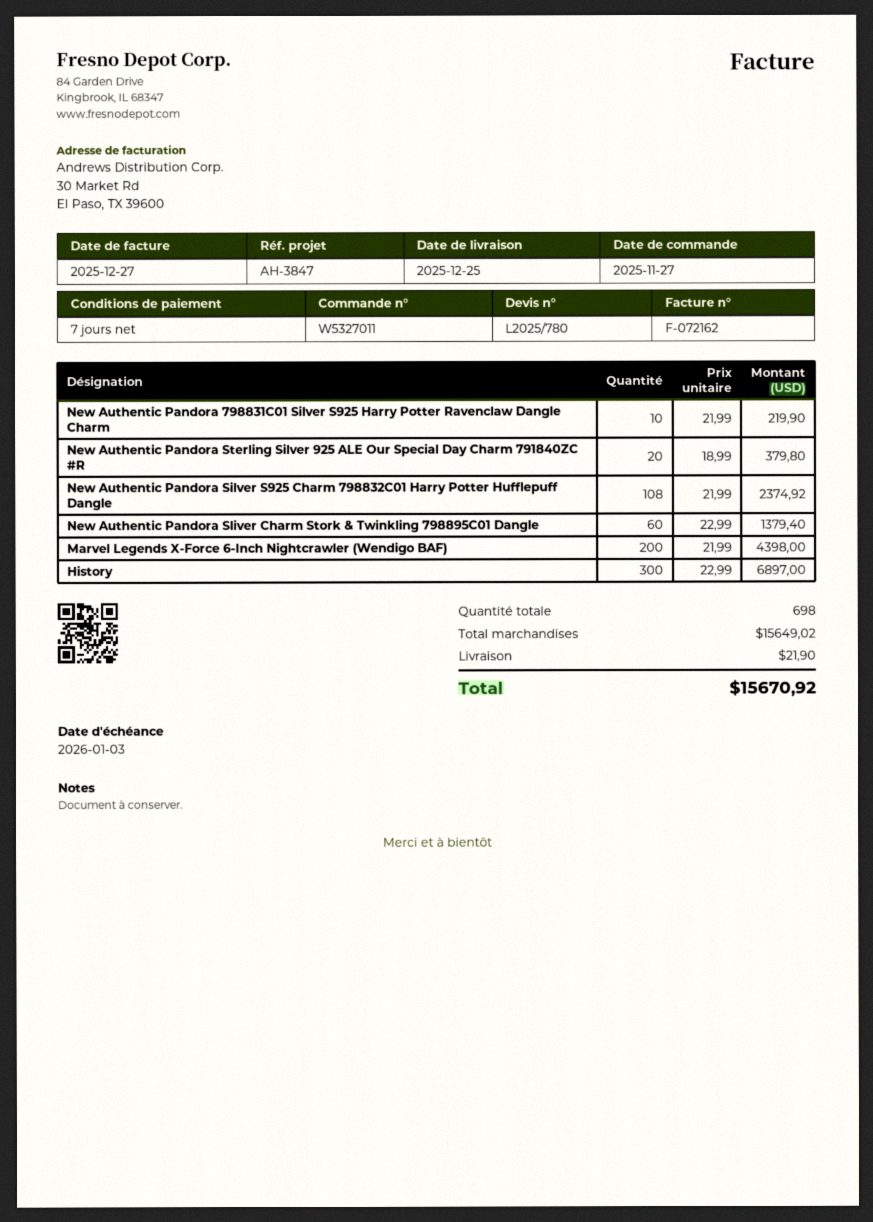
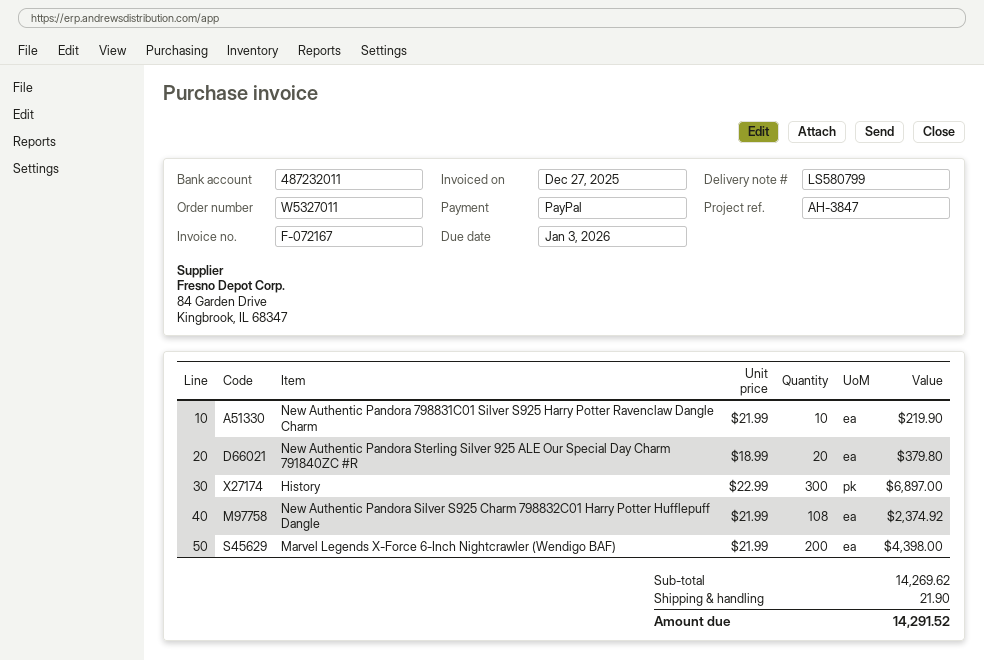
invoice number: F-072162 -> F-072167
New Authentic Pandora Sliver Charm Stork & Twinkling 798895C01 Dangle: 60 x 22.99 = 1379.40 -> none
subtotal: 15649.02 -> 14269.62
total: 15670.92 -> 14291.52

